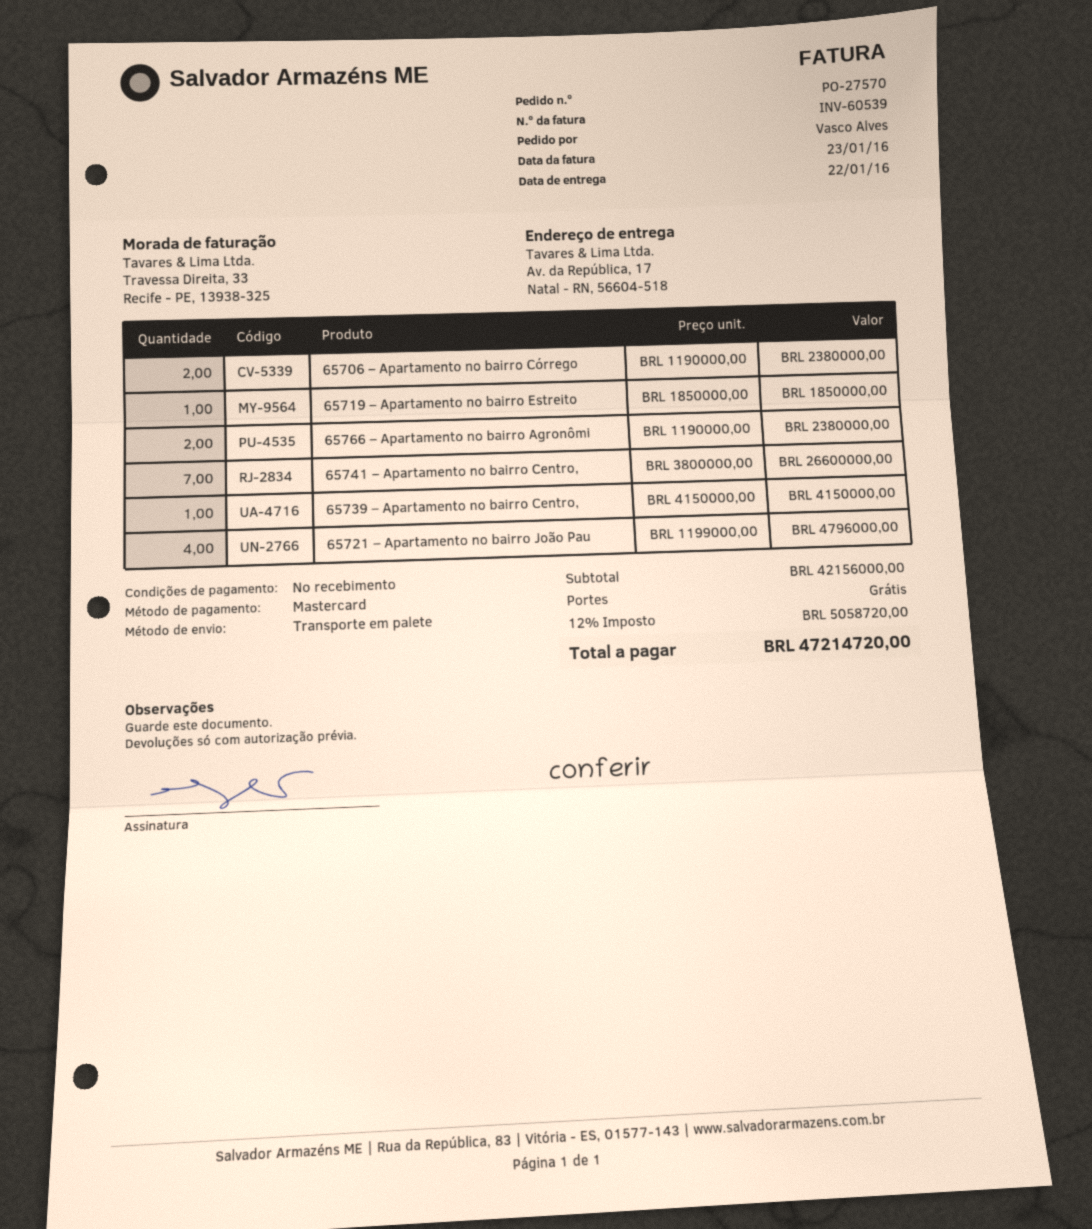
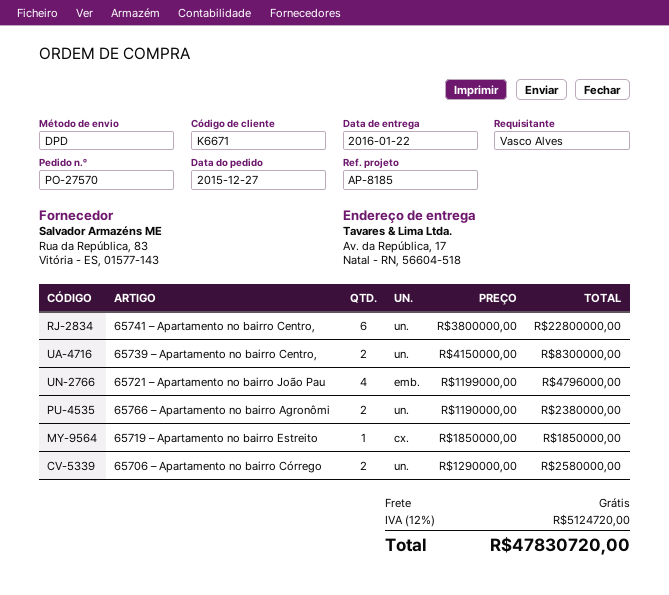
shipping method: pallet freight -> DPD
65706 – Apartamento no bairro Córrego: 2 x 1190000.00 = 2380000.00 -> 2 x 1290000.00 = 2580000.00
65741 – Apartamento no bairro Centro,: 7 x 3800000.00 = 26600000.00 -> 6 x 3800000.00 = 22800000.00
65739 – Apartamento no bairro Centro,: 1 x 4150000.00 = 4150000.00 -> 2 x 4150000.00 = 8300000.00
tax: 12% = 5058720.00 -> 12% = 5124720.00
total: 47214720.00 -> 47830720.00

